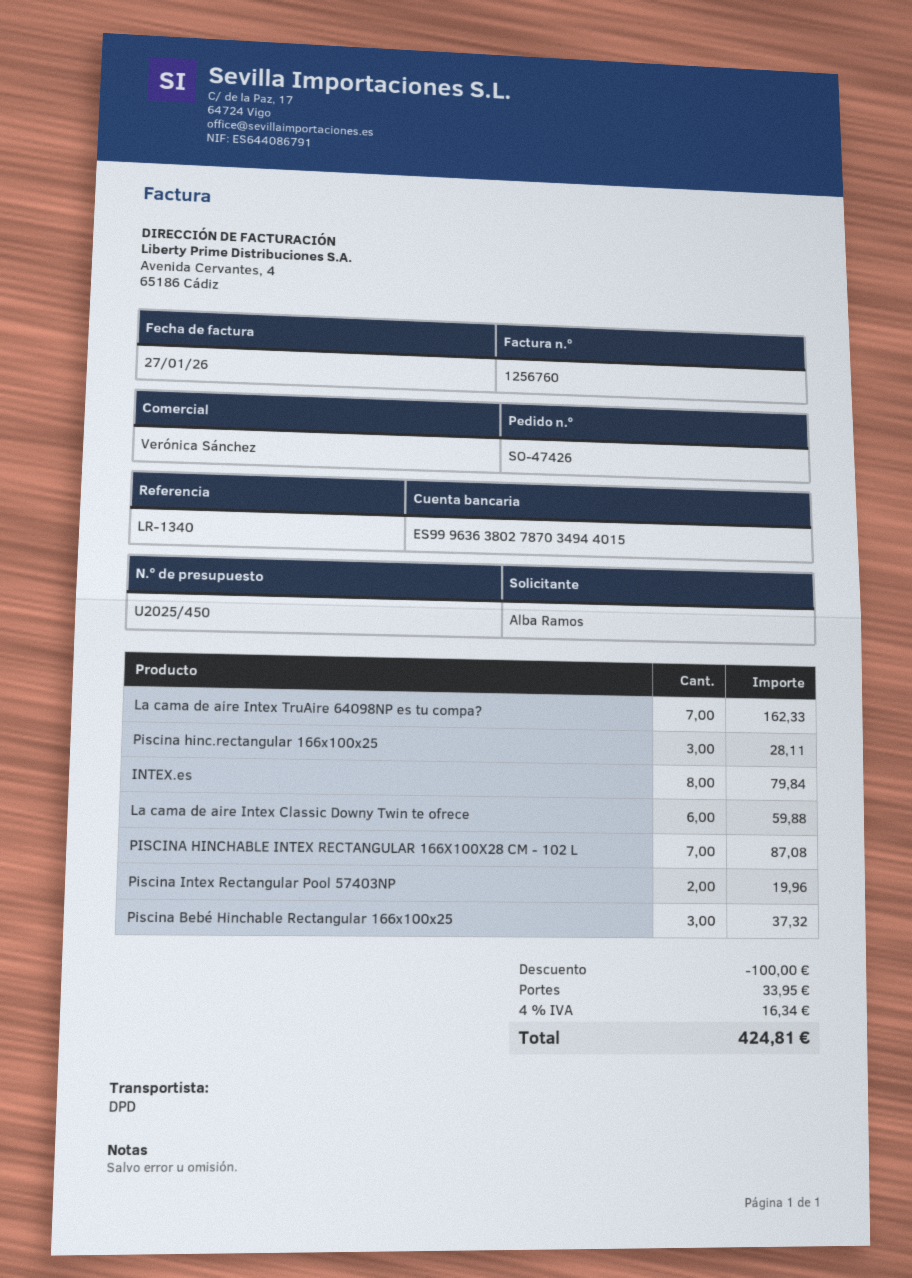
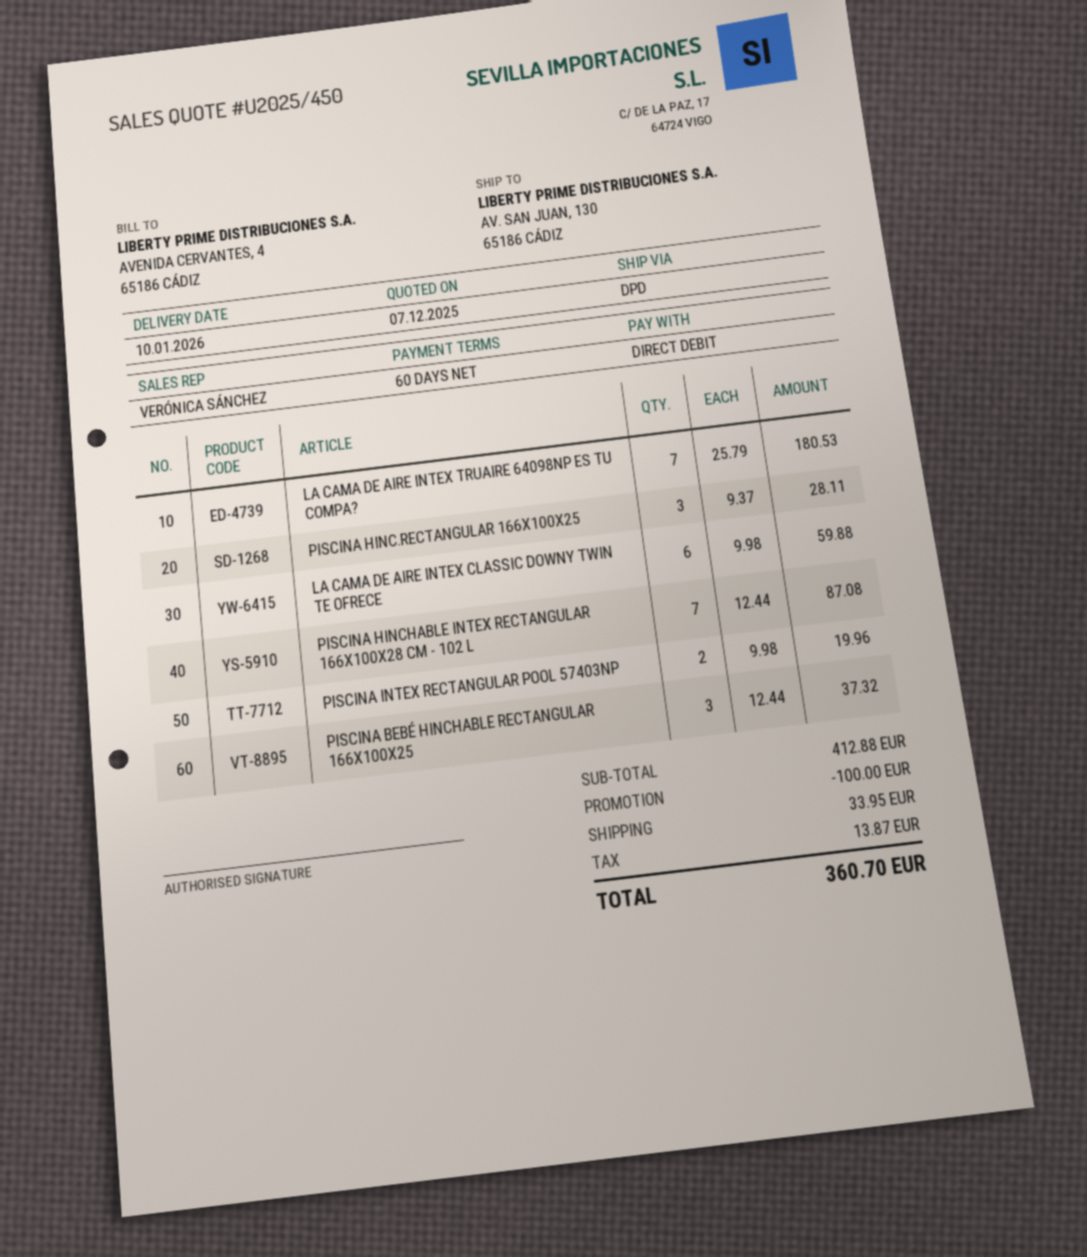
La cama de aire Intex TruAire 64098NP es tu compa?: 7 for 162.33 -> 7 for 180.53
INTEX.es: 8 for 79.84 -> none
tax: 16.34 -> 13.87
total: 424.81 -> 360.70

